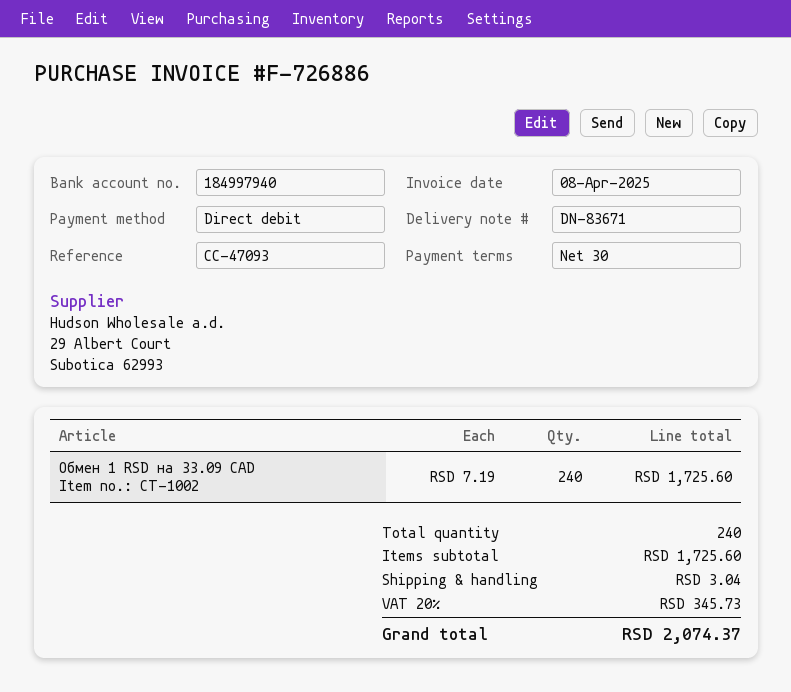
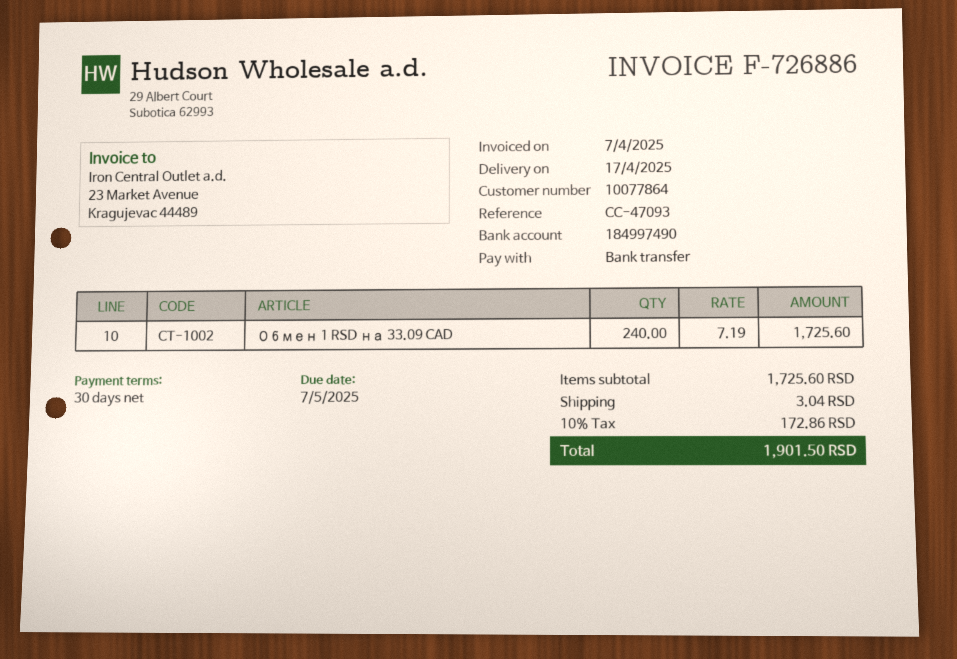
invoice date: 2025-04-08 -> 2025-04-07
payment method: direct debit -> bank transfer
bank account: 184997940 -> 184997490
tax: 20% = 345.73 -> 10% = 172.86
total: 2074.37 -> 1901.50

